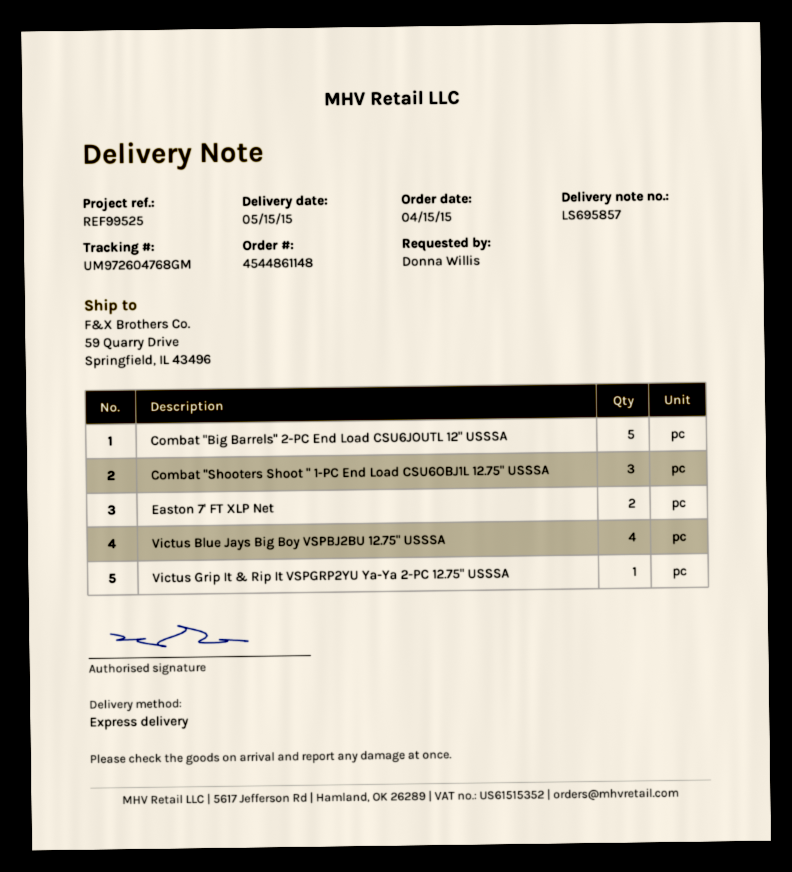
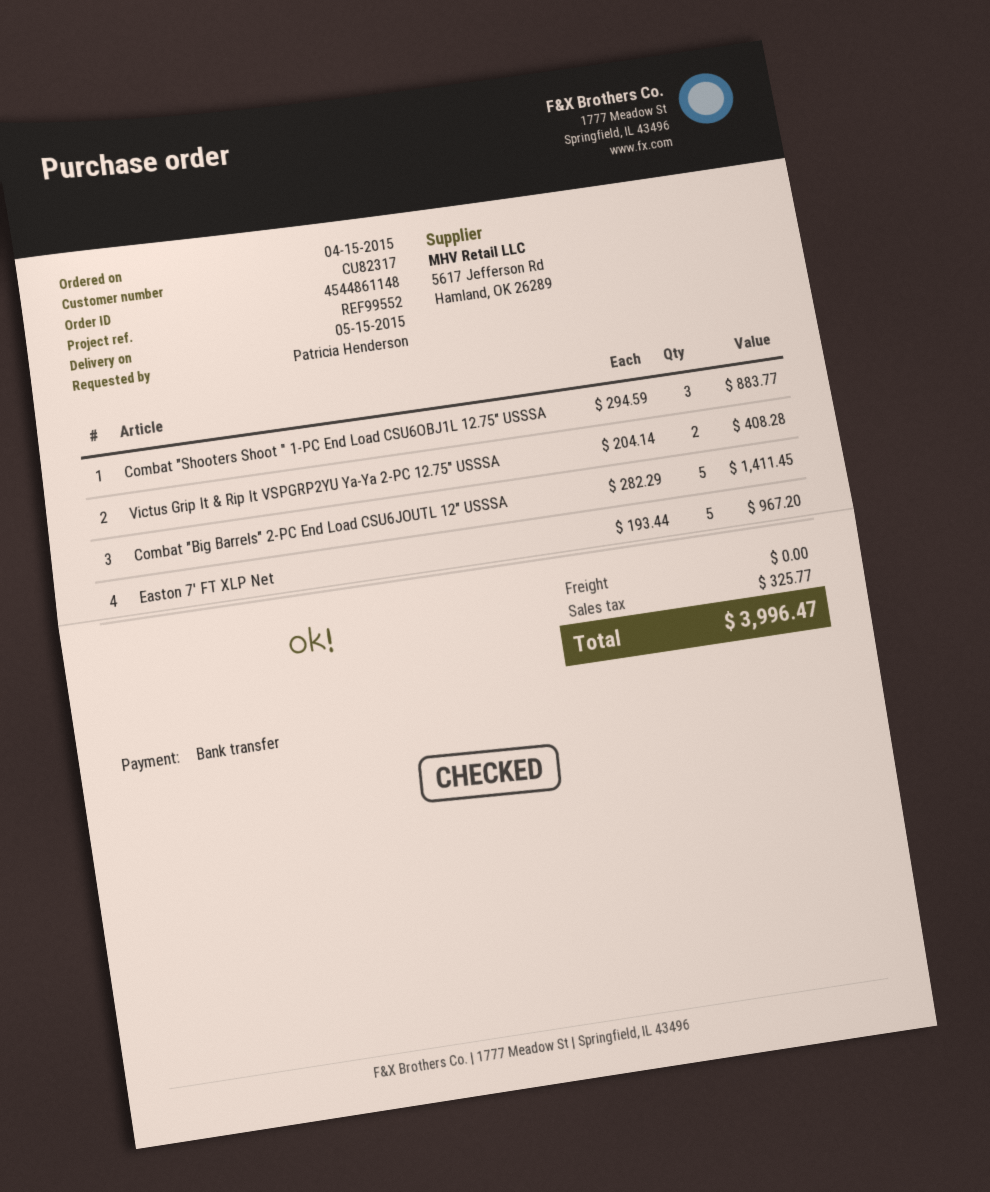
reference: REF99525 -> REF99552
ordered by: Donna Willis -> Patricia Henderson
Easton 7' FT XLP Net: 2 -> 5
Victus Blue Jays Big Boy VSPBJ2BU 12.75" USSSA: 4 -> none
Victus Grip It & Rip It VSPGRP2YU Ya-Ya 2-PC 12.75" USSSA: 1 -> 2

